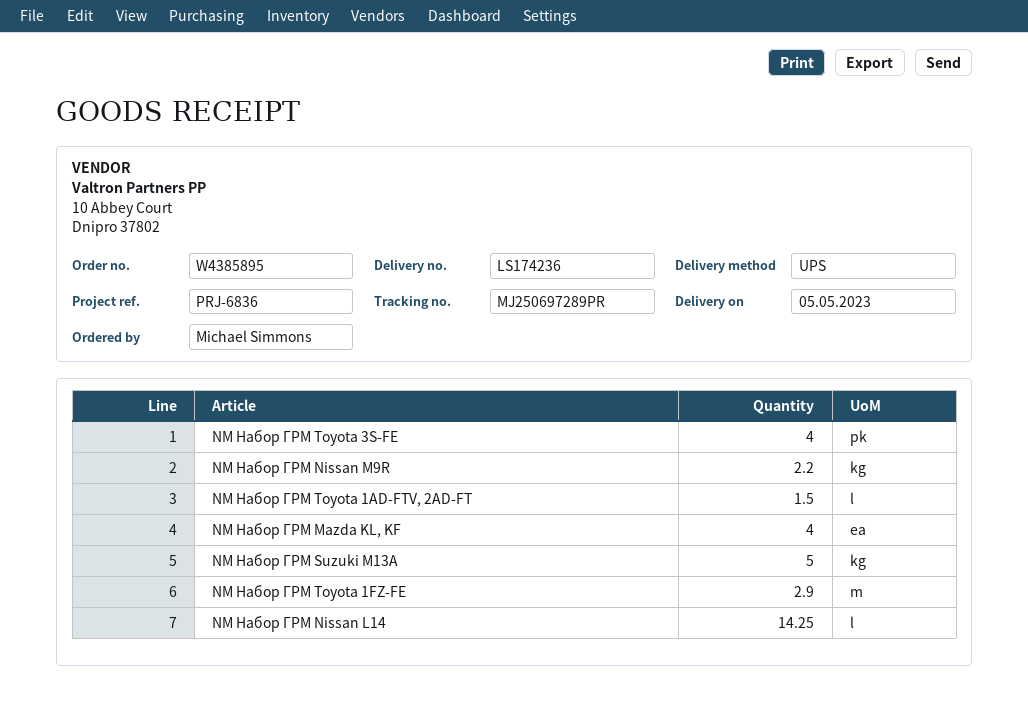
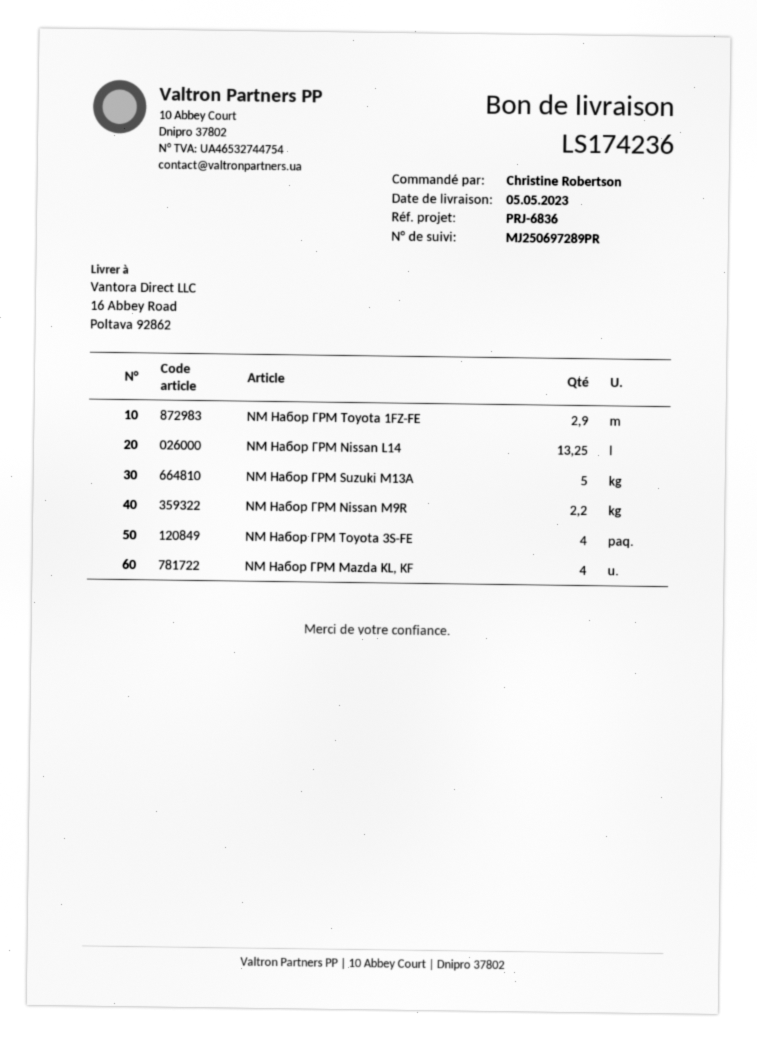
ordered by: Michael Simmons -> Christine Robertson
NM Набор ГРМ Toyota 1AD-FTV, 2AD-FT: 1.5 -> none
NM Набор ГРМ Nissan L14: 14.25 -> 13.25

